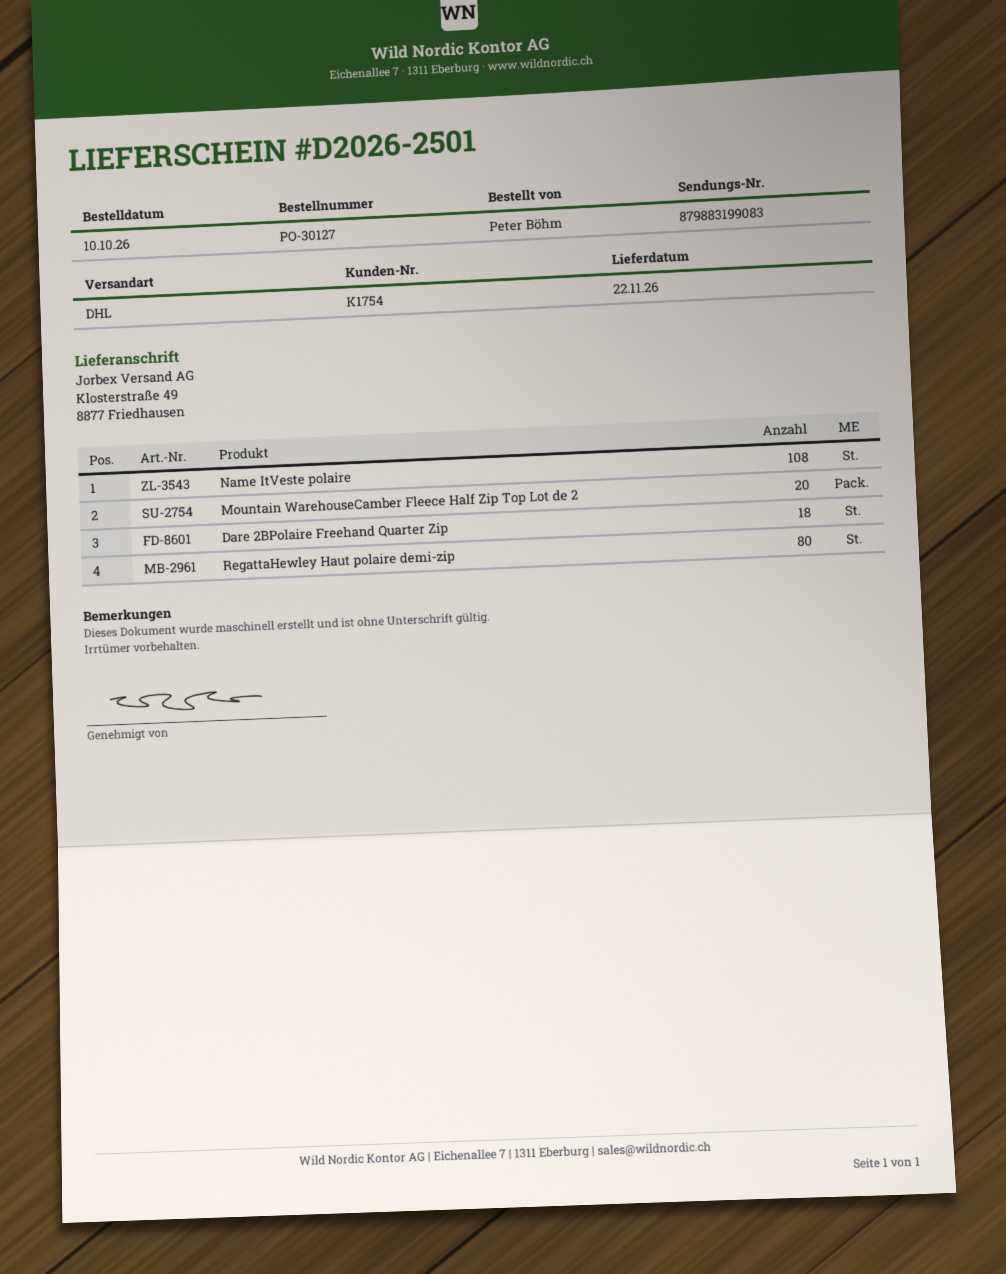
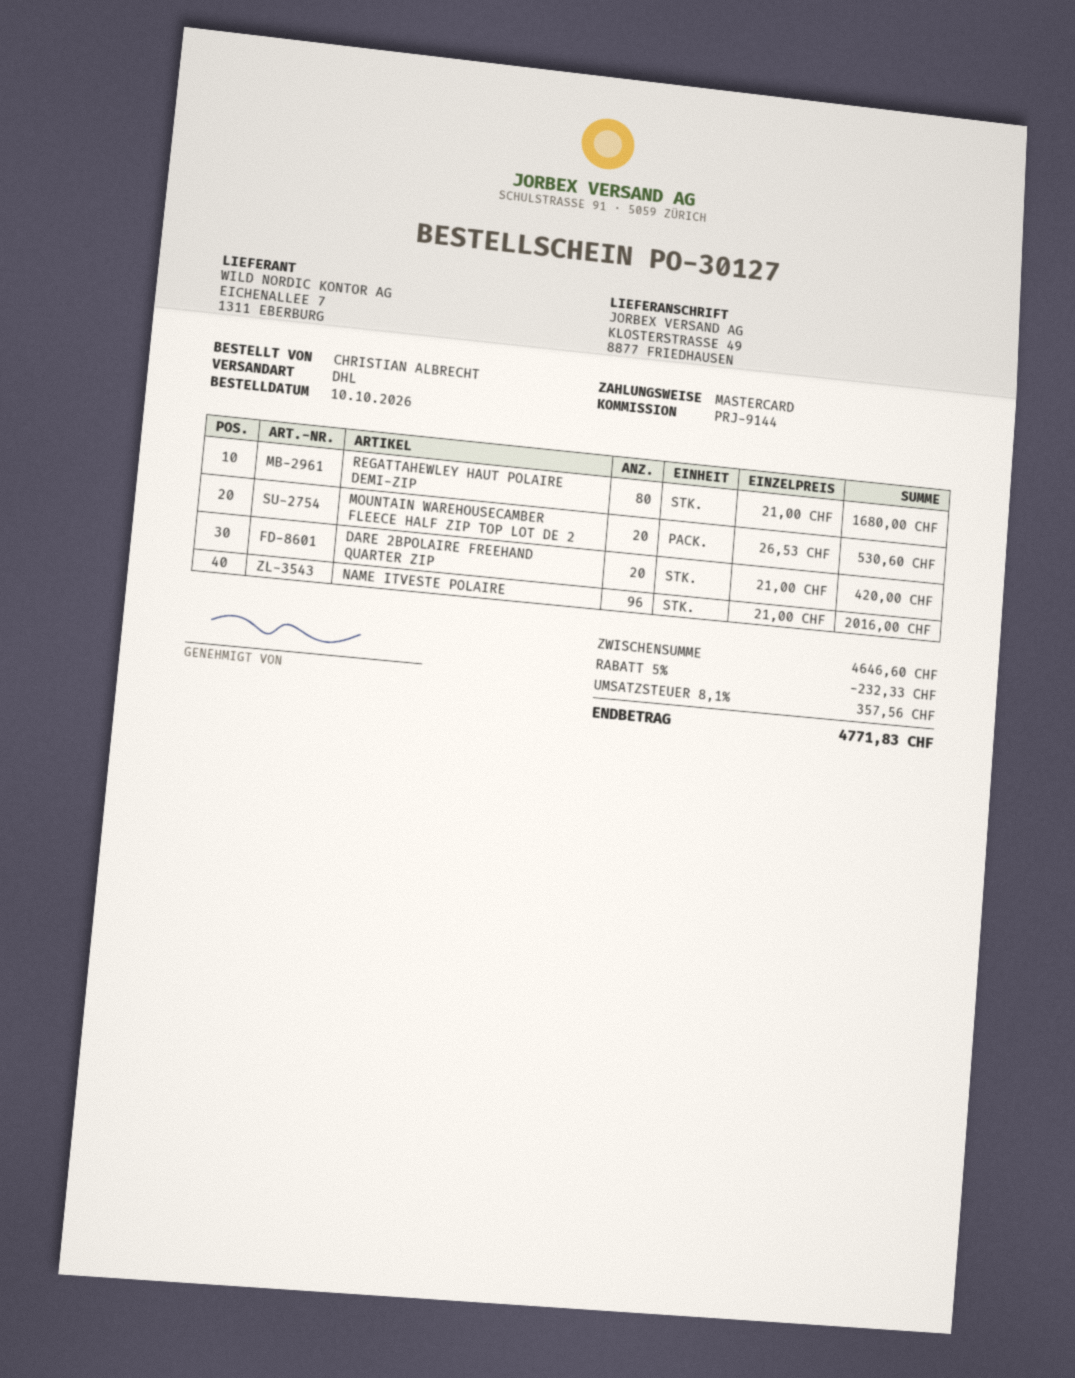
ordered by: Peter Böhm -> CHRISTIAN ALBRECHT
Name ItVeste polaire: 108 -> 96
Dare 2BPolaire Freehand Quarter Zip: 18 -> 20

